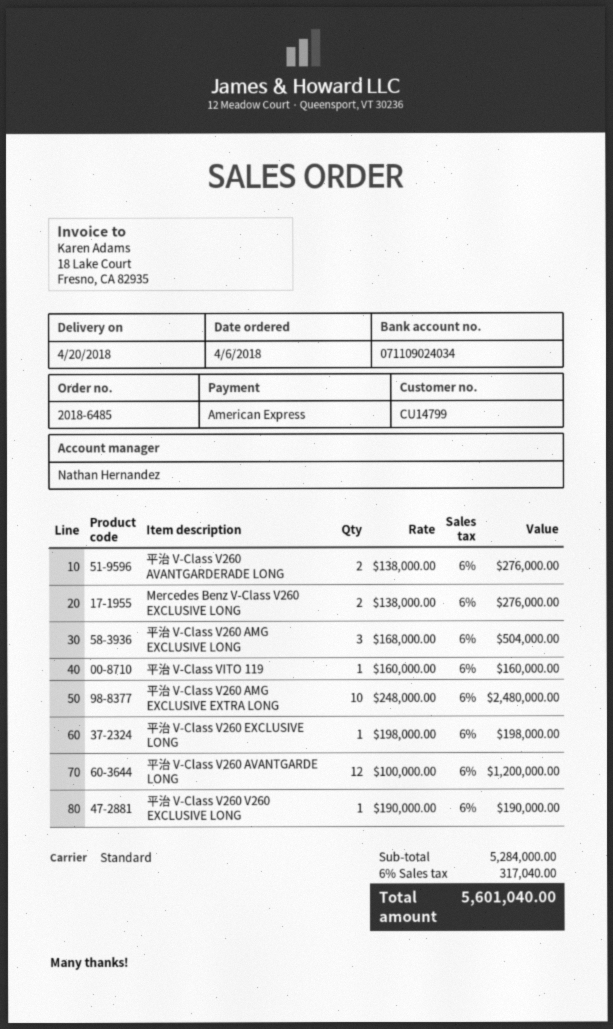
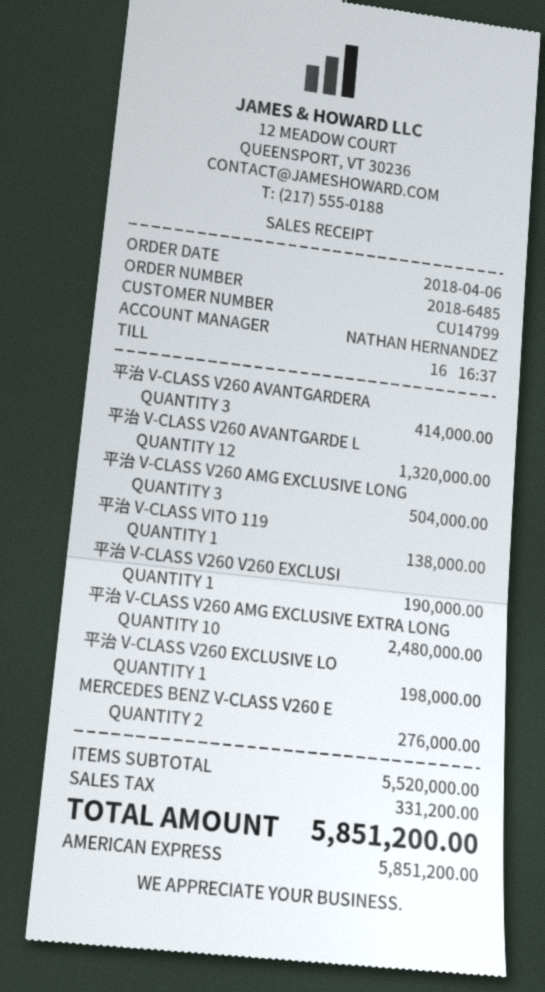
平治 V-Class V260 AVANTGARDERADE LONG: 2 for 276000.00 -> 3 for 414000.00
平治 V-Class VITO 119: 1 for 160000.00 -> 1 for 138000.00
平治 V-Class V260 AVANTGARDE LONG: 12 for 1200000.00 -> 12 for 1320000.00
subtotal: 5284000.00 -> 5520000.00
tax: 317040.00 -> 331200.00
total: 5601040.00 -> 5851200.00

